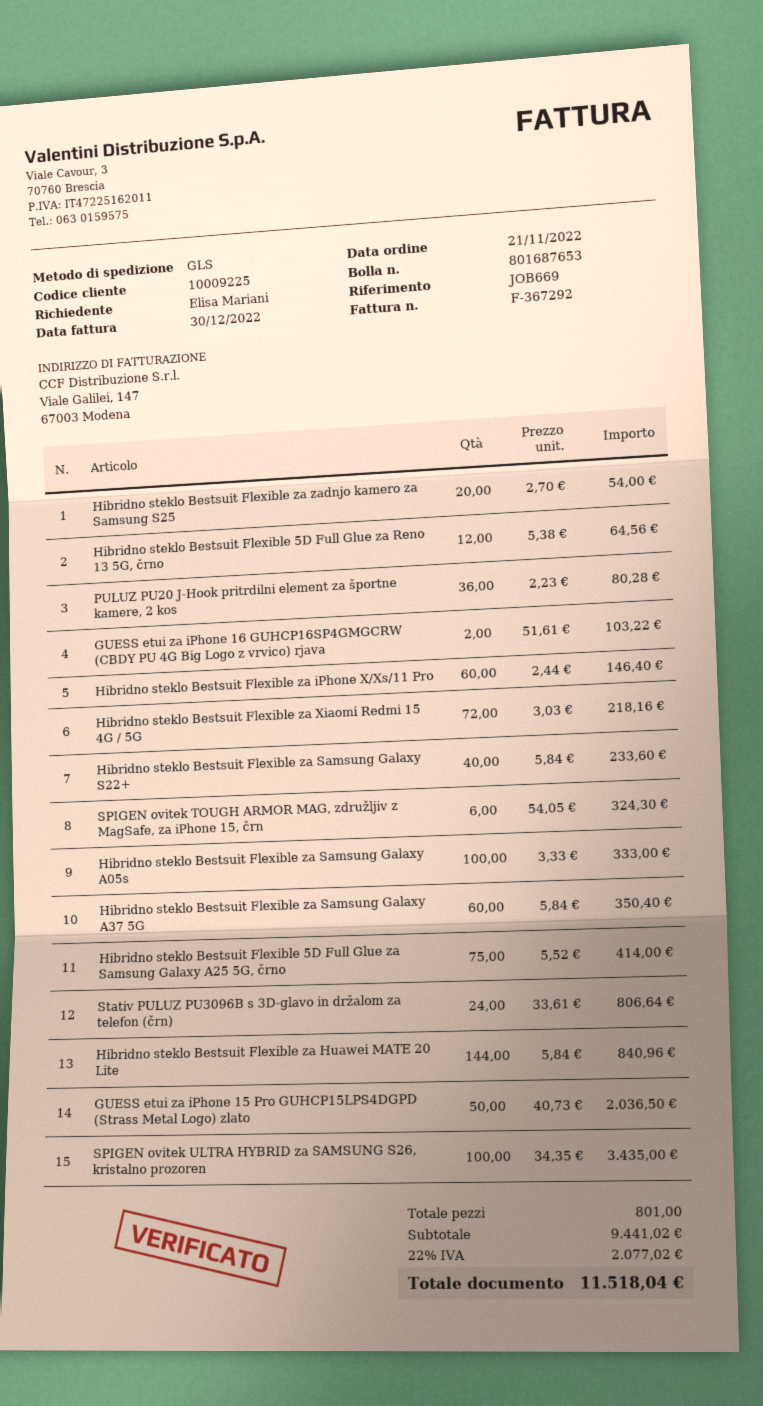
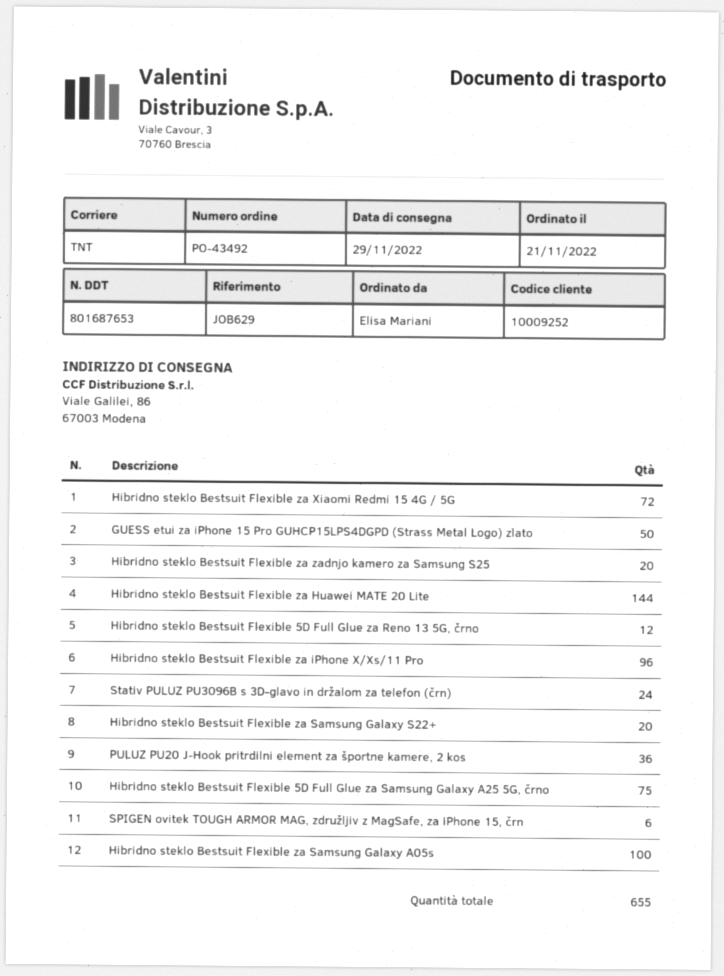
customer number: 10009225 -> 10009252
reference: JOB669 -> JOB629
shipping method: GLS -> TNT
GUESS etui za iPhone 16 GUHCP16SP4GMGCRW (CBDY PU 4G Big Logo z vrvico) rjava: 2 -> none
Hibridno steklo Bestsuit Flexible za iPhone X/Xs/11 Pro: 60 -> 96
Hibridno steklo Bestsuit Flexible za Samsung Galaxy S22+: 40 -> 20
Hibridno steklo Bestsuit Flexible za Samsung Galaxy A37 5G: 60 -> none
SPIGEN ovitek ULTRA HYBRID za SAMSUNG S26, kristalno prozoren: 100 -> none
total quantity: 801 -> 655

